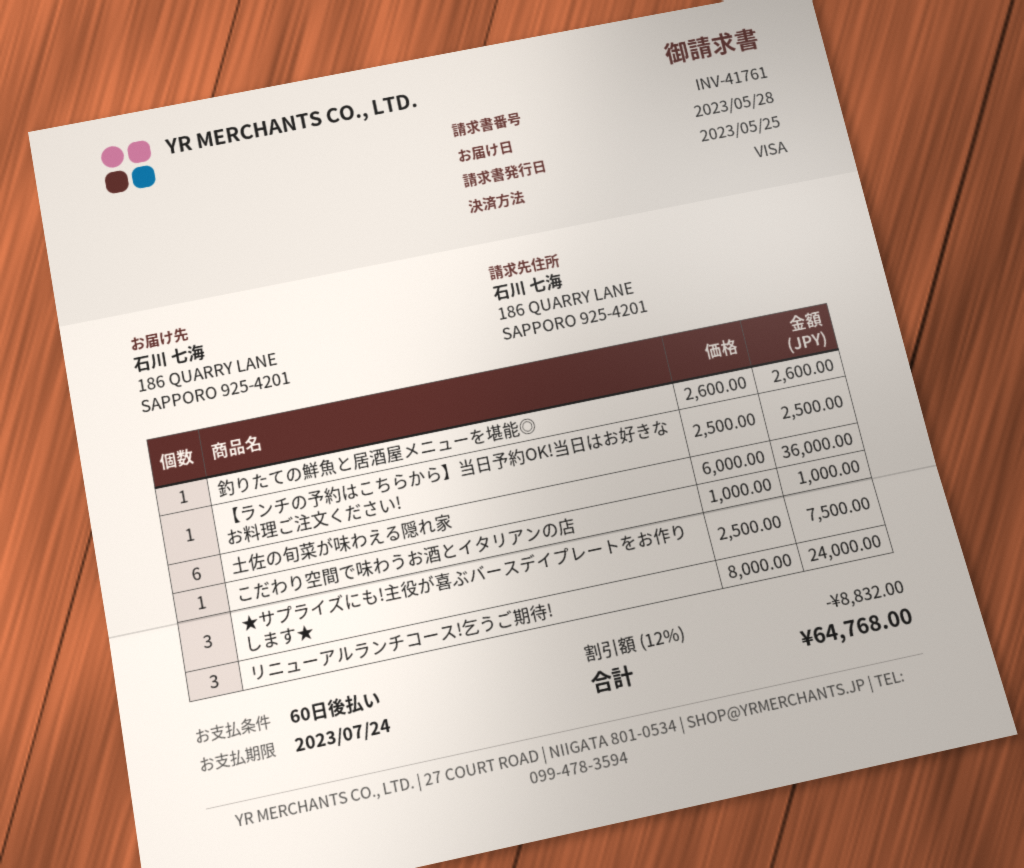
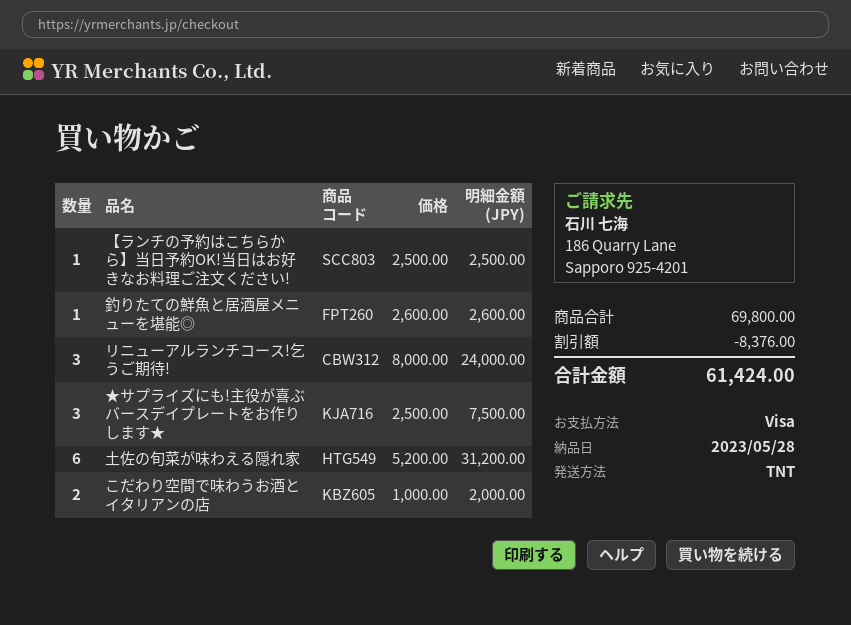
土佐の旬菜が味わえる隠れ家: 6 x 6000.00 = 36000.00 -> 6 x 5200.00 = 31200.00
こだわり空間で味わうお酒とイタリアンの店: 1 x 1000.00 = 1000.00 -> 2 x 1000.00 = 2000.00
discount: 8832.00 -> 8376.00
total: 64768.00 -> 61424.00

